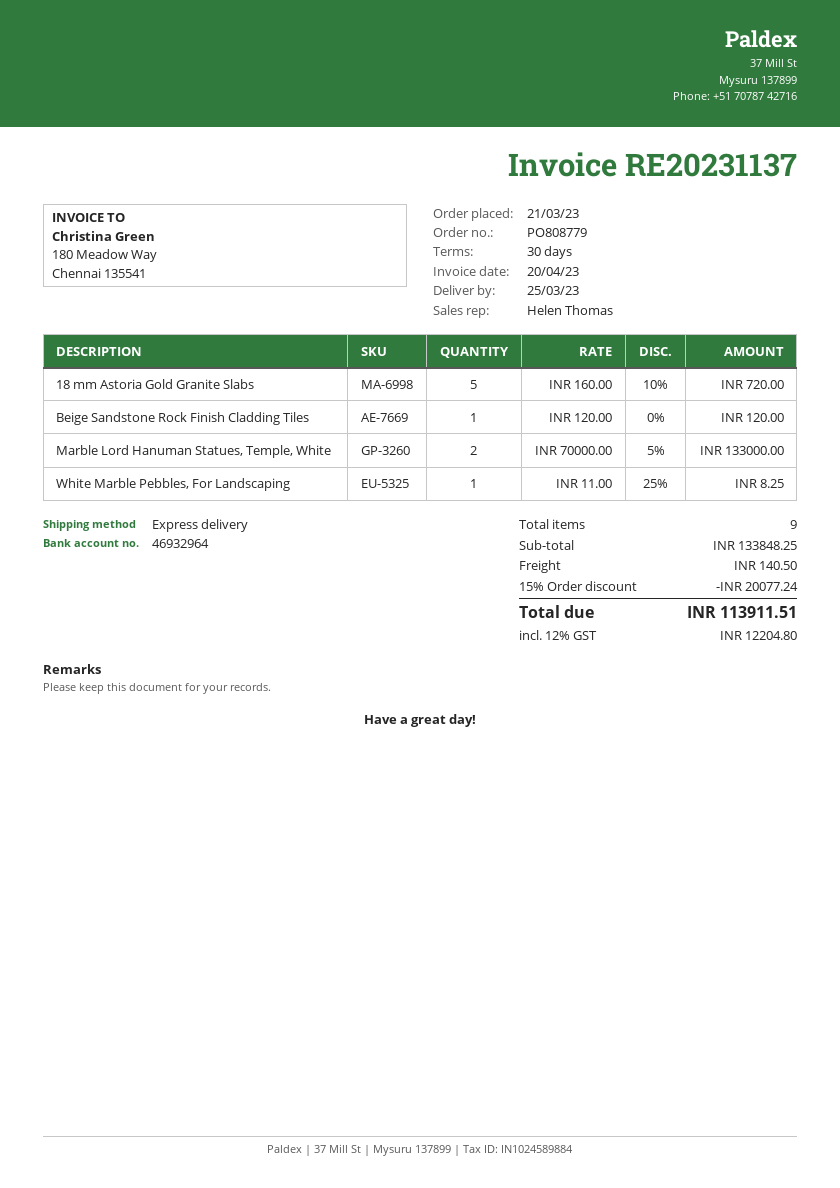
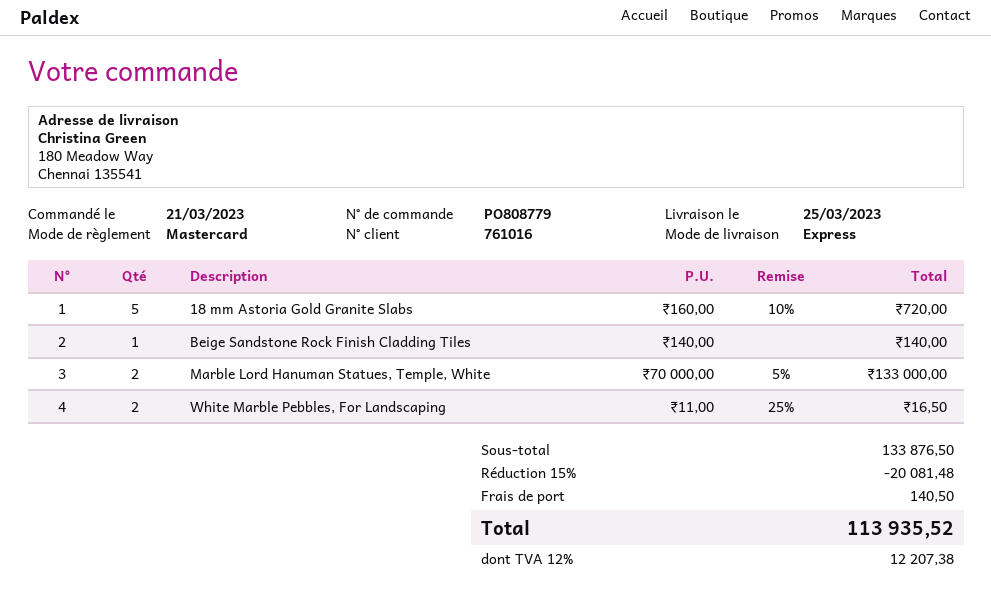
Beige Sandstone Rock Finish Cladding Tiles: 1 x 120.00 = 120.00 -> 1 x 140.00 = 140.00
White Marble Pebbles, For Landscaping: 1 x 11.00 - 25% = 8.25 -> 2 x 11.00 - 25% = 16.50
subtotal: 133848.25 -> 133876.50
discount: 15% = 20077.24 -> 15% = 20081.48
tax: 12% = 12204.80 -> 12% = 12207.38
total: 113911.51 -> 113935.52

